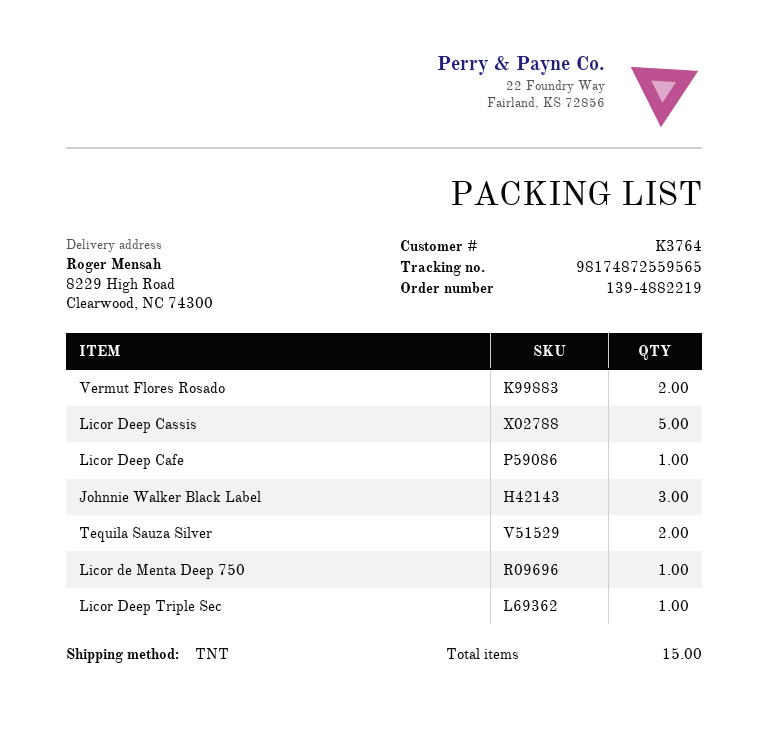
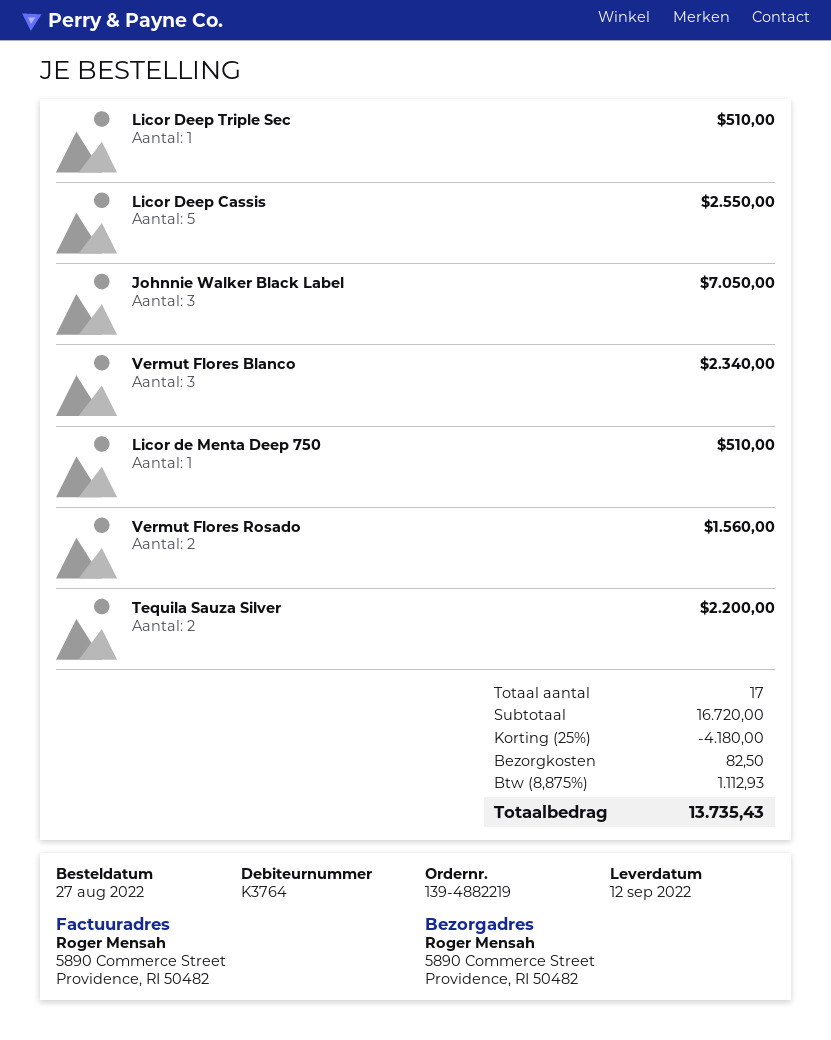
ship to: 8229 High Road, Clearwood, NC 74300 -> 5890 Commerce Street, Providence, RI 50482
Licor Deep Cafe: 1 -> none
Vermut Flores Blanco: none -> 3
total quantity: 15 -> 17

